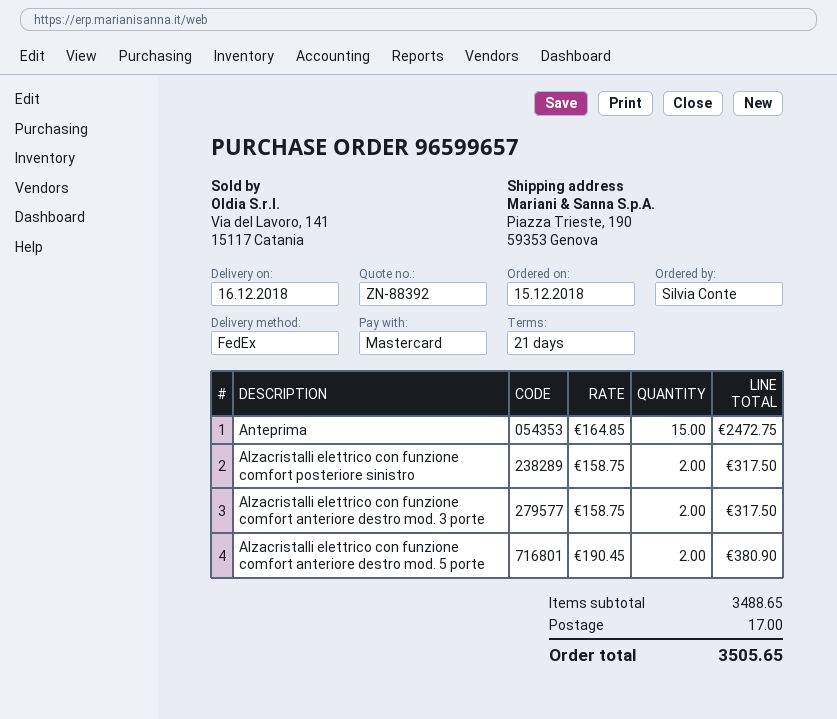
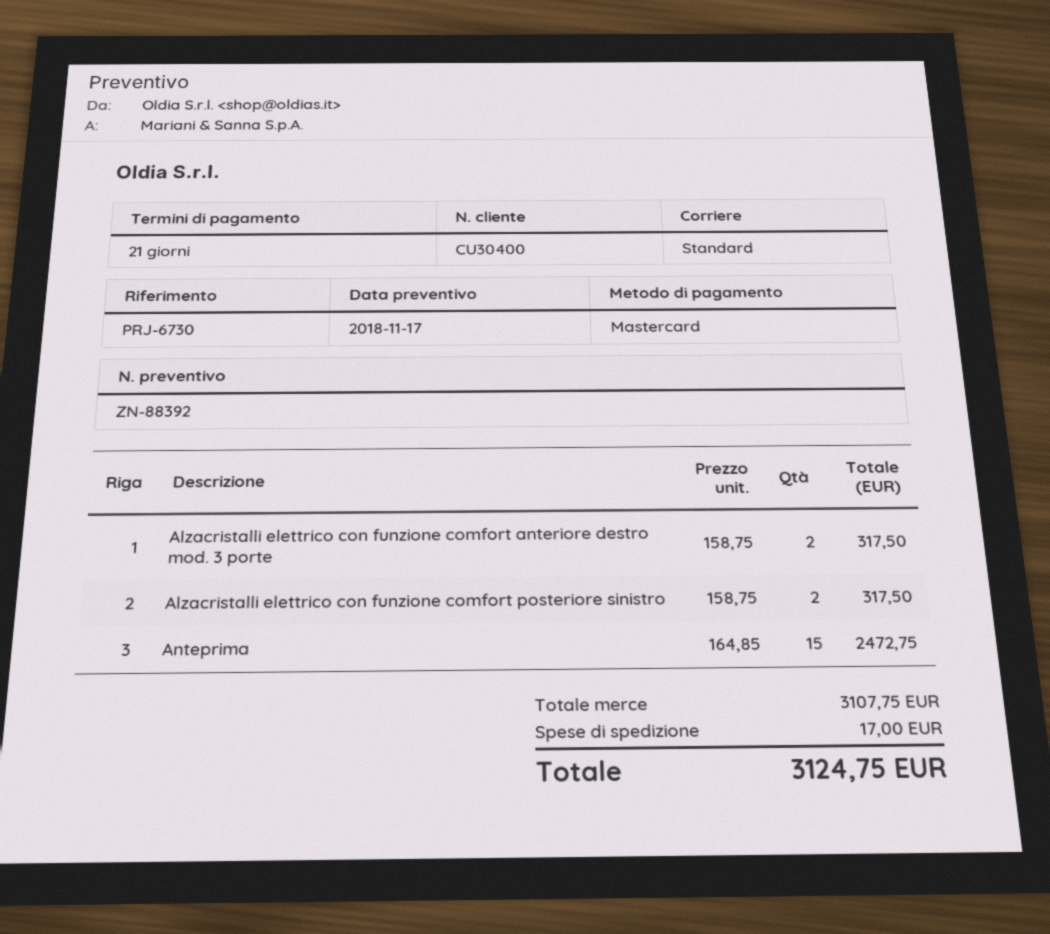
shipping method: FedEx -> standard
Alzacristalli elettrico con funzione comfort anteriore destro mod. 5 porte: 2 x 190.45 = 380.90 -> none
subtotal: 3488.65 -> 3107.75
total: 3505.65 -> 3124.75

